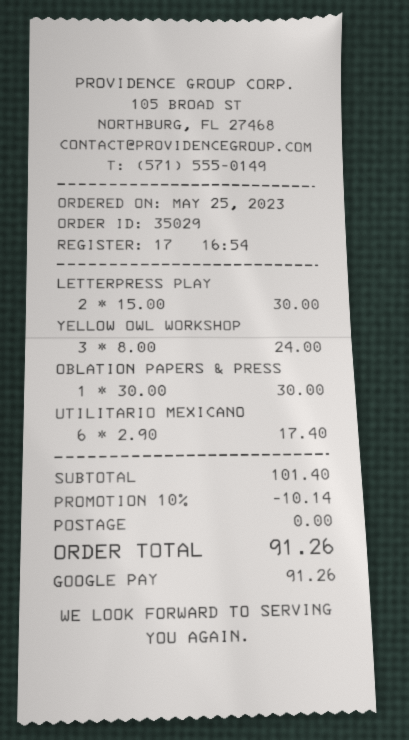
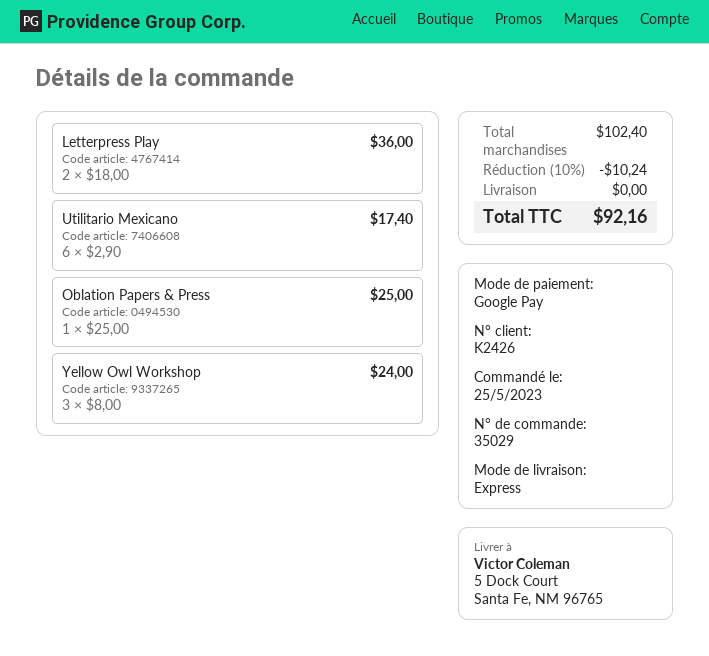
LETTERPRESS PLAY: 2 x 15.00 = 30.00 -> 2 x 18.00 = 36.00
OBLATION PAPERS & PRESS: 1 x 30.00 = 30.00 -> 1 x 25.00 = 25.00
subtotal: 101.40 -> 102.40
discount: 10% = 10.14 -> 10% = 10.24
total: 91.26 -> 92.16

